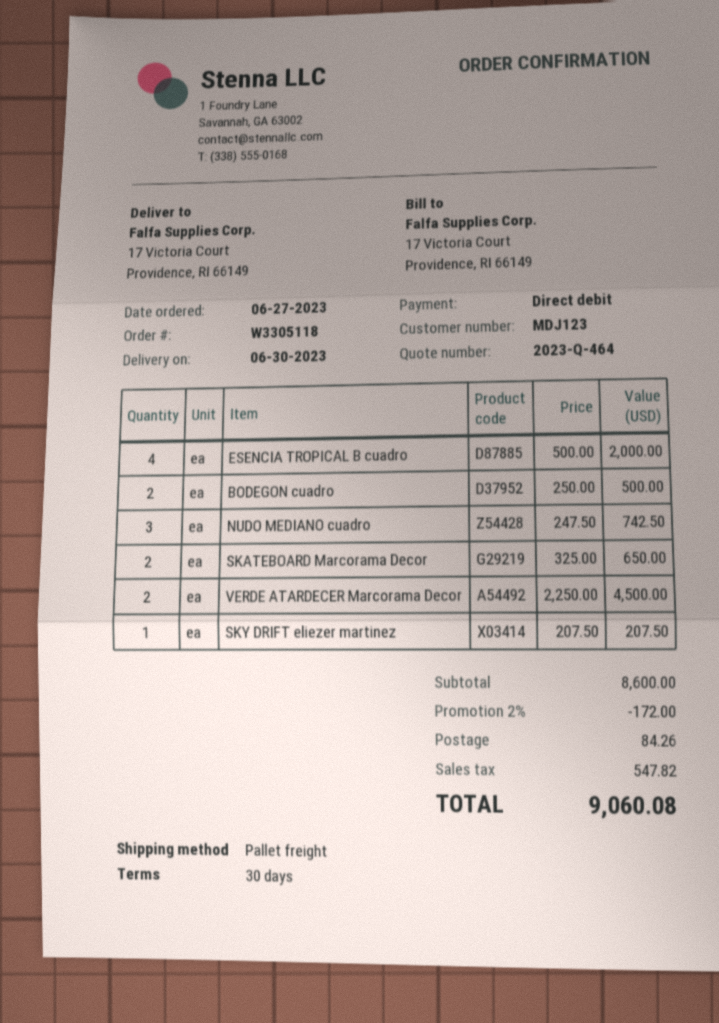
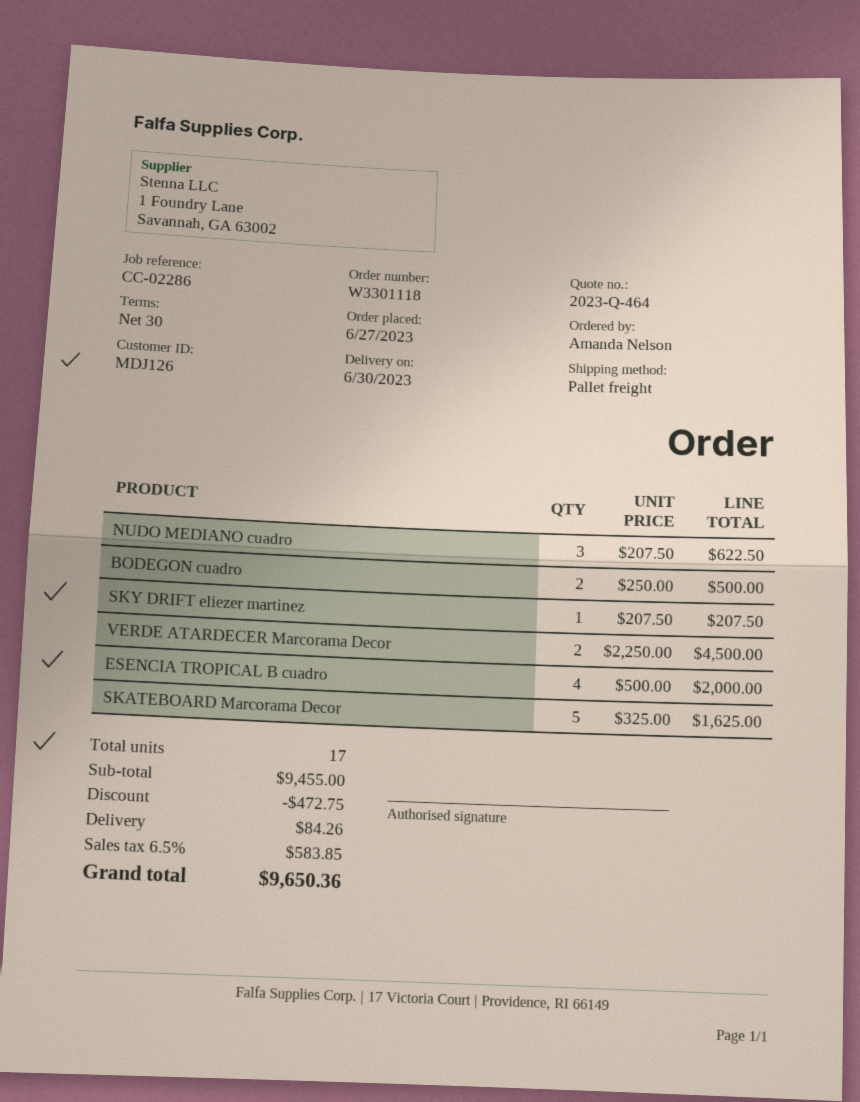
order number: W3305118 -> W3301118
customer number: MDJ123 -> MDJ126
NUDO MEDIANO cuadro: 3 x 247.50 = 742.50 -> 3 x 207.50 = 622.50
SKATEBOARD Marcorama Decor: 2 x 325.00 = 650.00 -> 5 x 325.00 = 1625.00
subtotal: 8600.00 -> 9455.00
discount: 172.00 -> 472.75
tax: 547.82 -> 583.85
total: 9060.08 -> 9650.36

